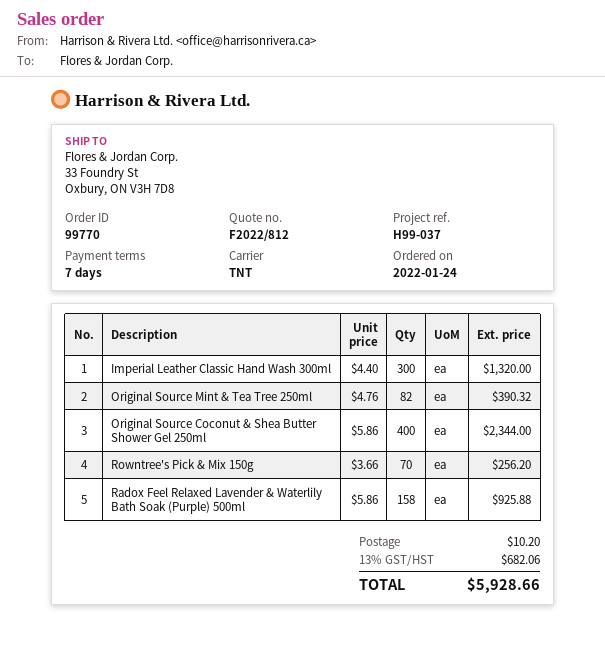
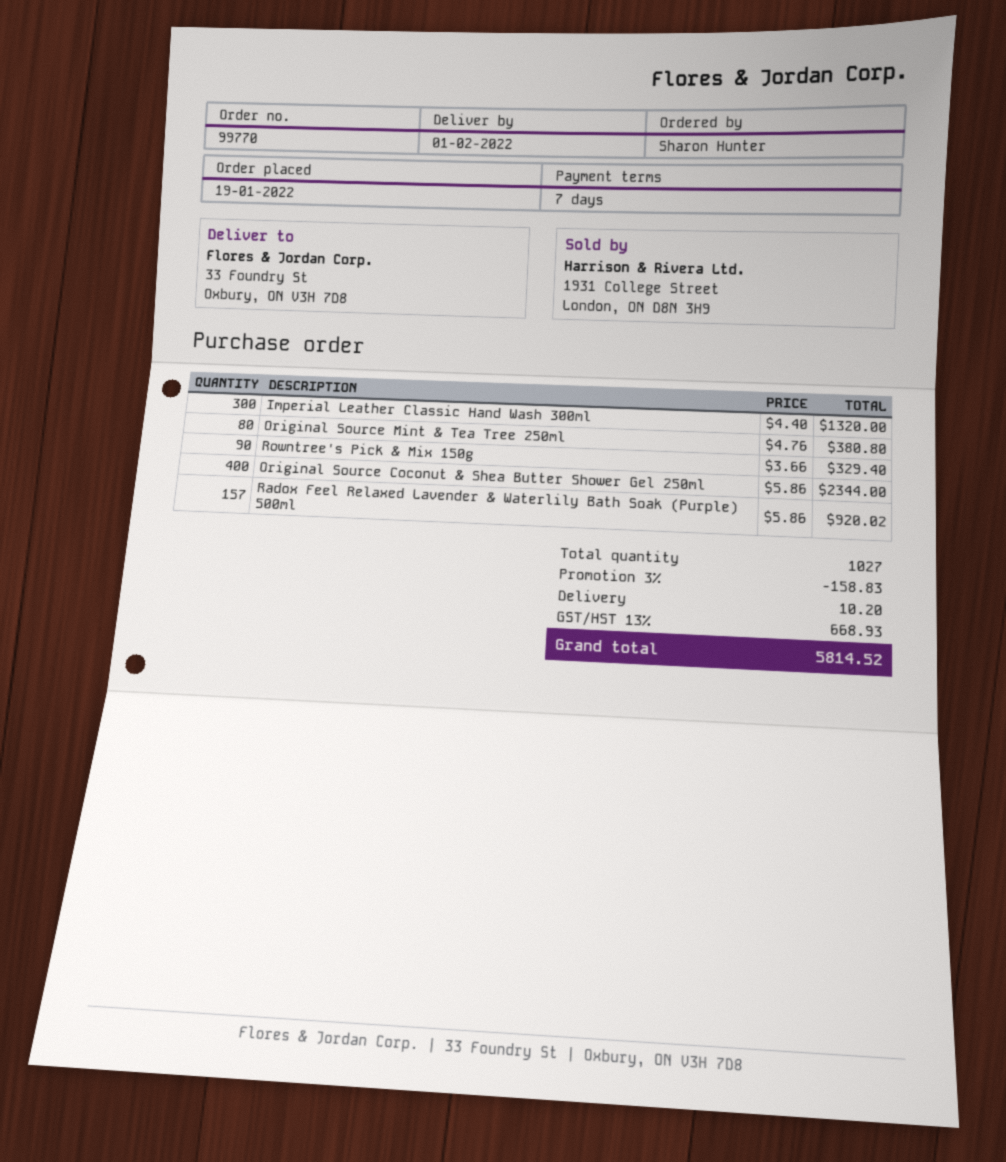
order date: 2022-01-24 -> 2022-01-19
Original Source Mint & Tea Tree 250ml: 82 x 4.76 = 390.32 -> 80 x 4.76 = 380.80
Rowntree's Pick & Mix 150g: 70 x 3.66 = 256.20 -> 90 x 3.66 = 329.40
Radox Feel Relaxed Lavender & Waterlily Bath Soak (Purple) 500ml: 158 x 5.86 = 925.88 -> 157 x 5.86 = 920.02
discount: none -> 3% = 158.83
tax: 13% = 682.06 -> 13% = 668.93
total: 5928.66 -> 5814.52

